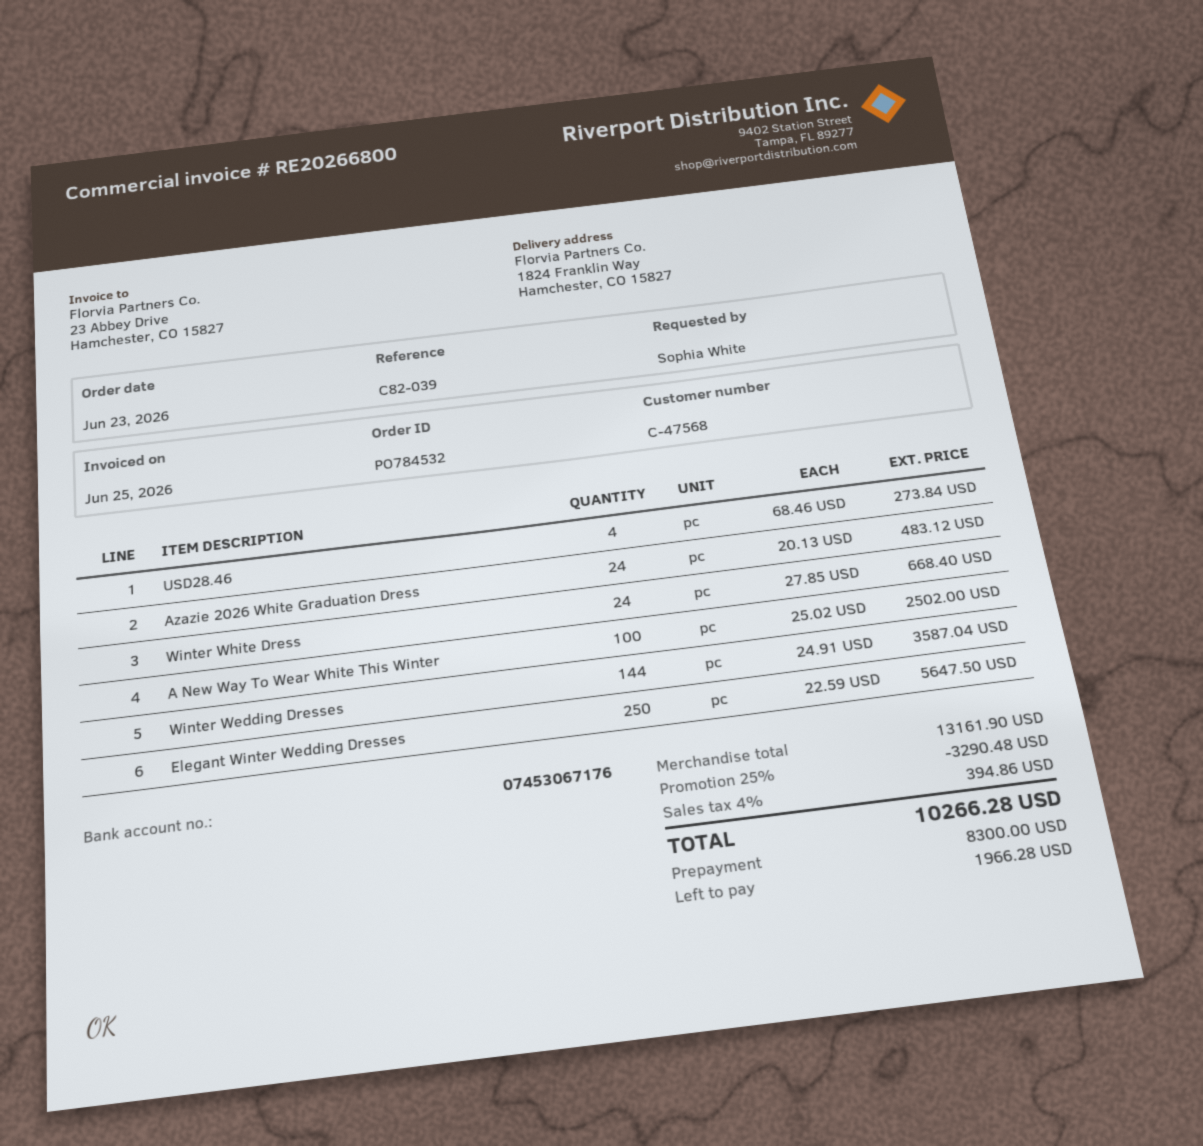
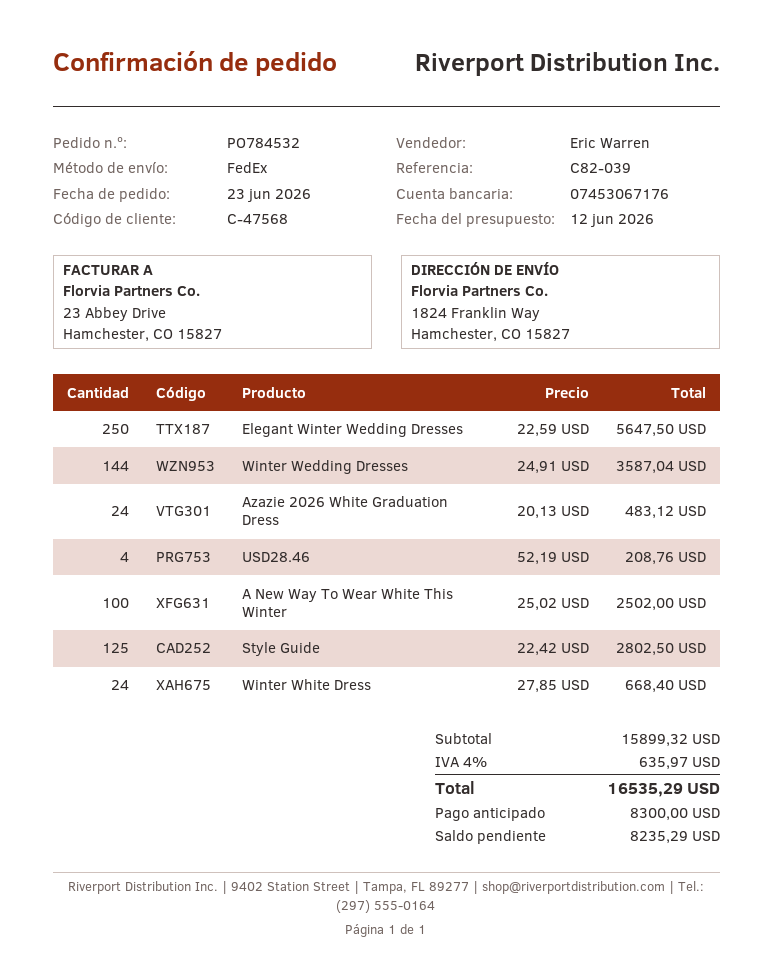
USD28.46: 4 x 68.46 = 273.84 -> 4 x 52.19 = 208.76
Style Guide: none -> 125 x 22.42 = 2802.50
subtotal: 13161.90 -> 15899.32
discount: 25% = 3290.48 -> none
tax: 4% = 394.86 -> 4% = 635.97
total: 10266.28 -> 16535.29
balance: 1966.28 -> 8235.29

